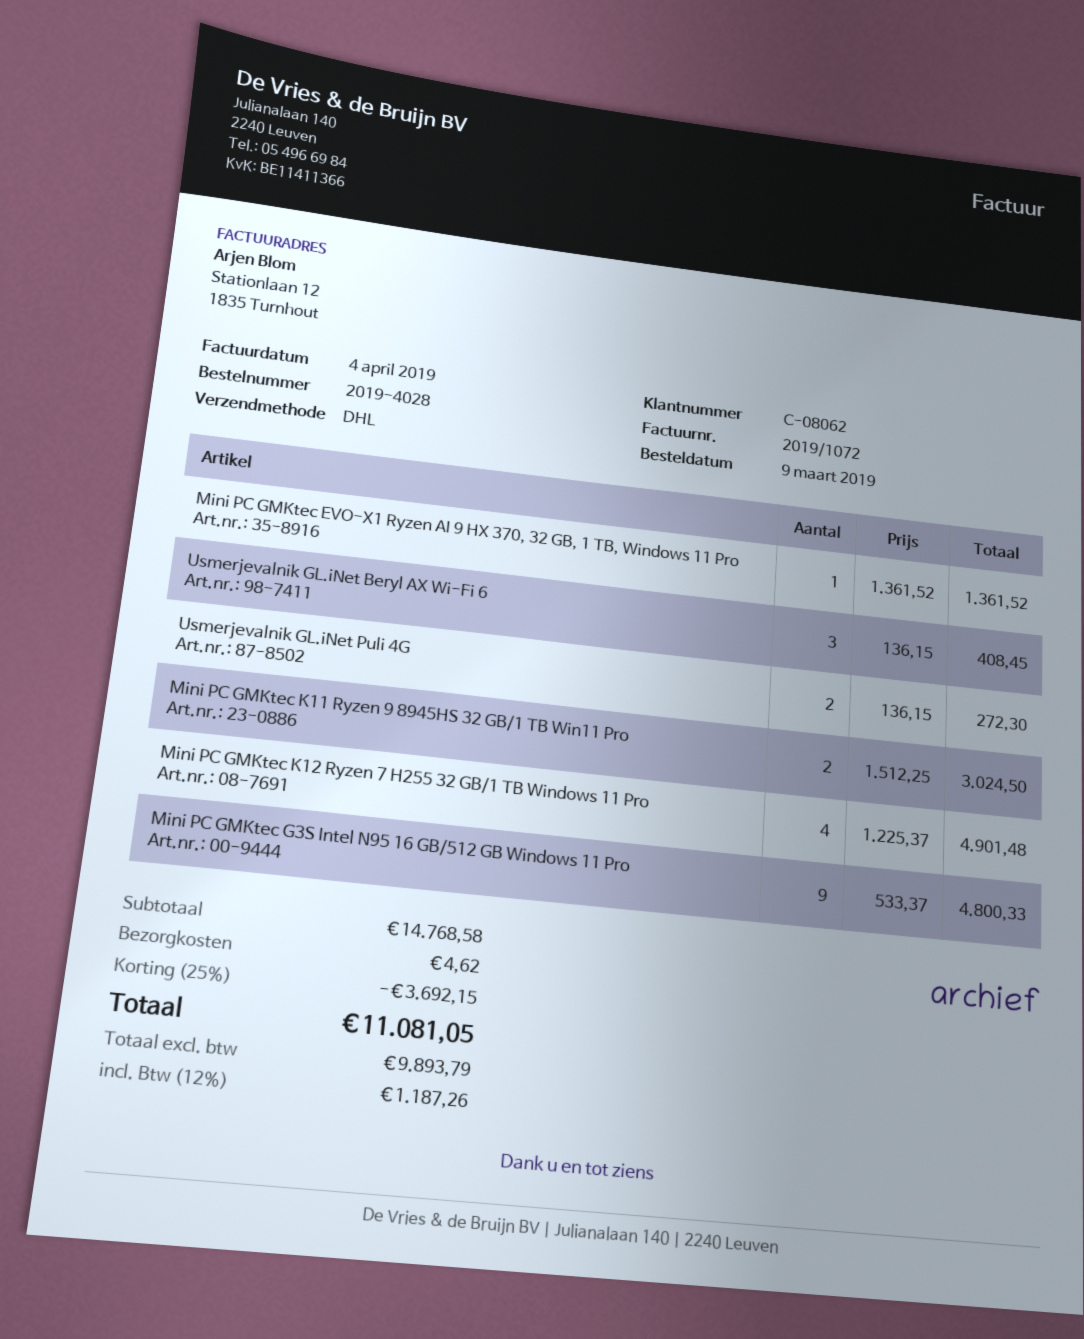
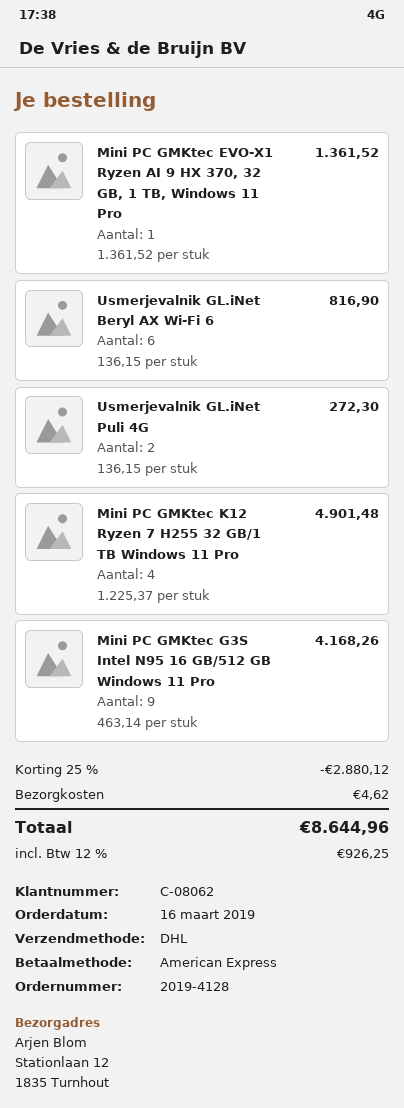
order number: 2019-4028 -> 2019-4128
order date: 2019-03-09 -> 2019-03-16
Usmerjevalnik GL.iNet Beryl AX Wi-Fi 6: 3 x 136.15 = 408.45 -> 6 x 136.15 = 816.90
Mini PC GMKtec K11 Ryzen 9 8945HS 32 GB/1 TB Win11 Pro: 2 x 1512.25 = 3024.50 -> none
Mini PC GMKtec G3S Intel N95 16 GB/512 GB Windows 11 Pro: 9 x 533.37 = 4800.33 -> 9 x 463.14 = 4168.26
discount: 25% = 3692.15 -> 25% = 2880.12
tax: 12% = 1187.26 -> 12% = 926.25
total: 11081.05 -> 8644.96

